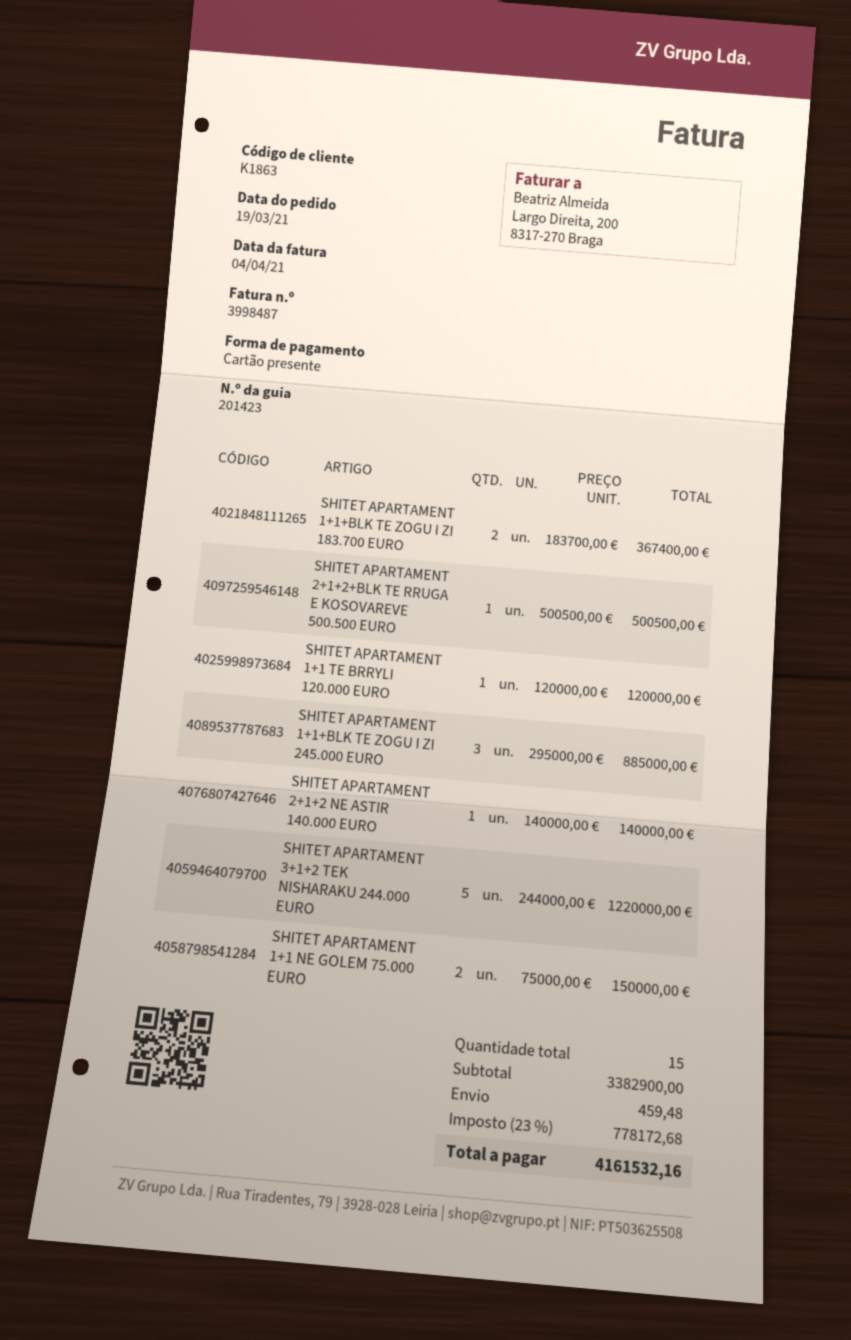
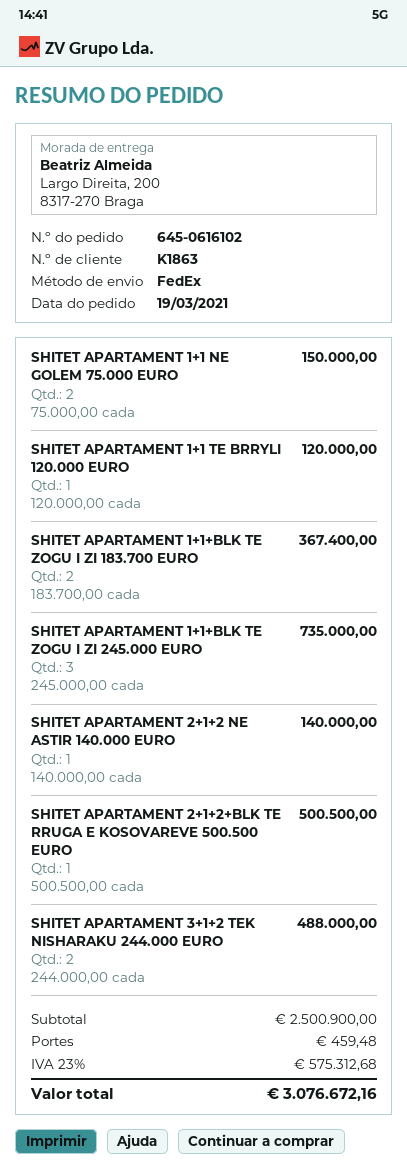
SHITET APARTAMENT 1+1+BLK TE ZOGU I ZI 245.000 EURO: 3 x 295000.00 = 885000.00 -> 3 x 245000.00 = 735000.00
SHITET APARTAMENT 3+1+2 TEK NISHARAKU 244.000 EURO: 5 x 244000.00 = 1220000.00 -> 2 x 244000.00 = 488000.00
subtotal: 3382900.00 -> 2500900.00
tax: 23% = 778172.68 -> 23% = 575312.68
total: 4161532.16 -> 3076672.16

